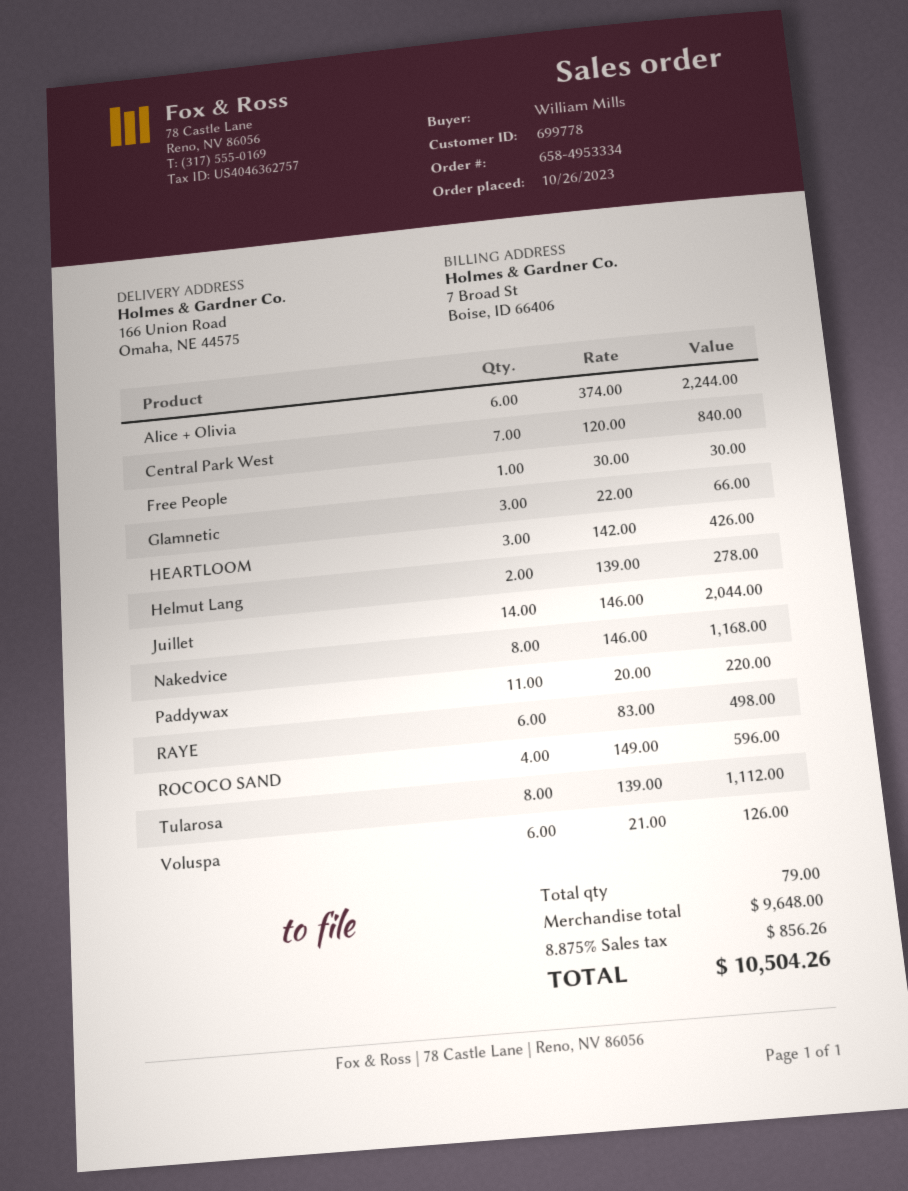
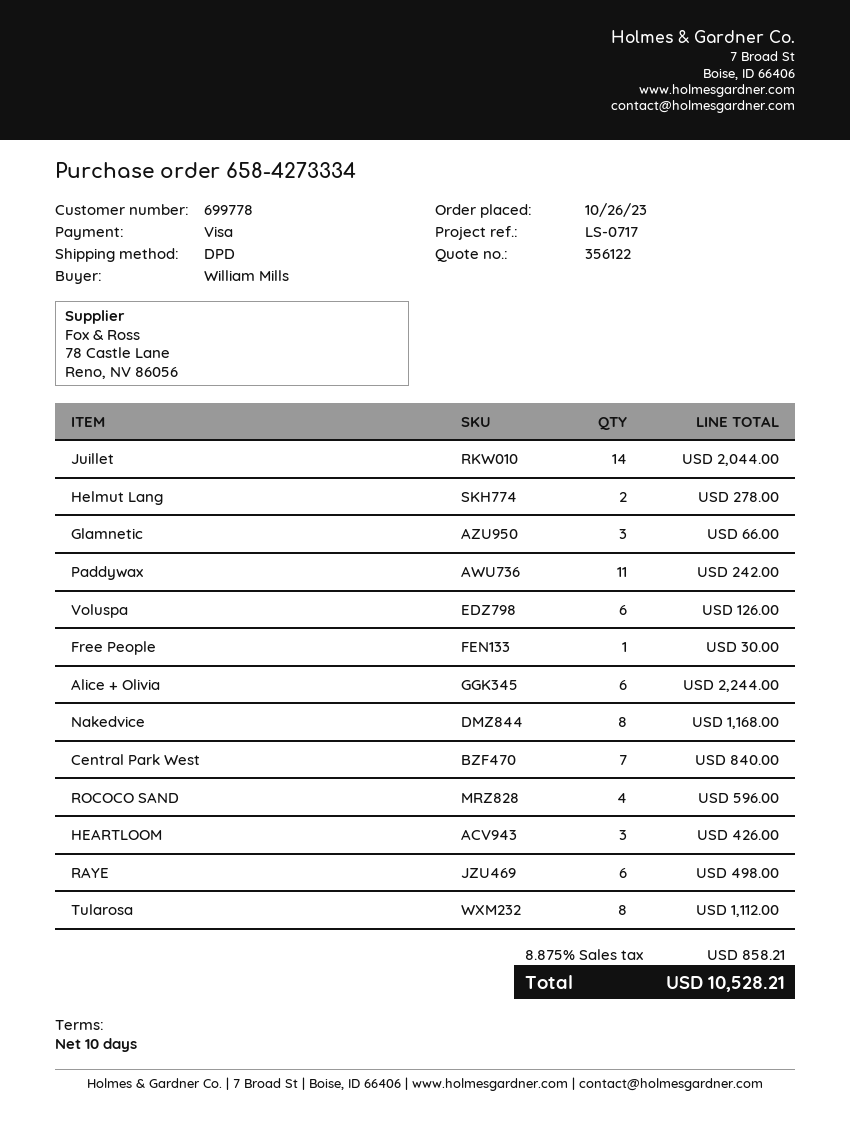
order number: 658-4953334 -> 658-4273334
Paddywax: 11 for 220.00 -> 11 for 242.00
tax: 8.875% = 856.26 -> 8.875% = 858.21
total: 10504.26 -> 10528.21

